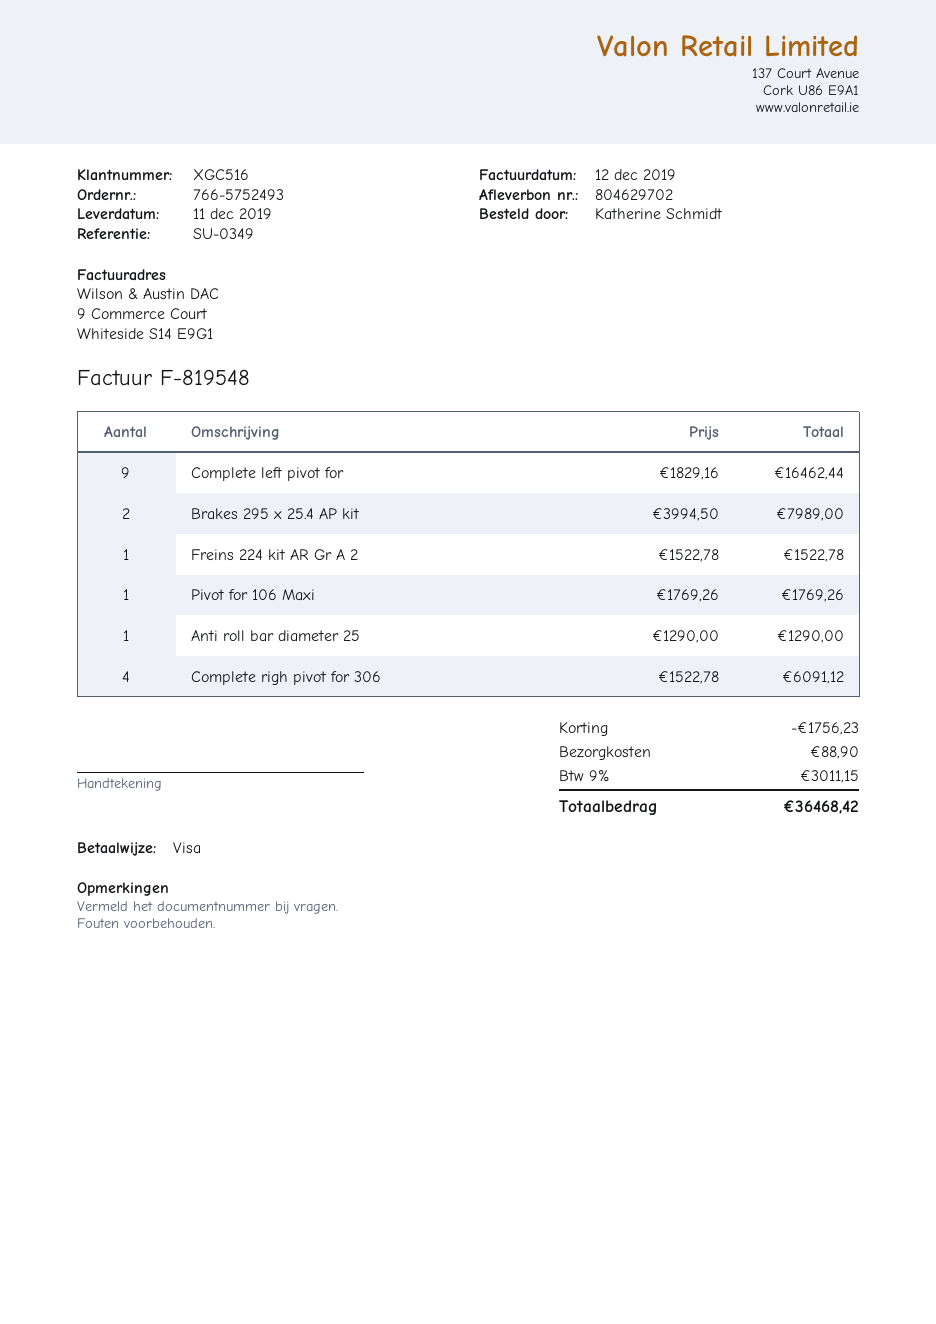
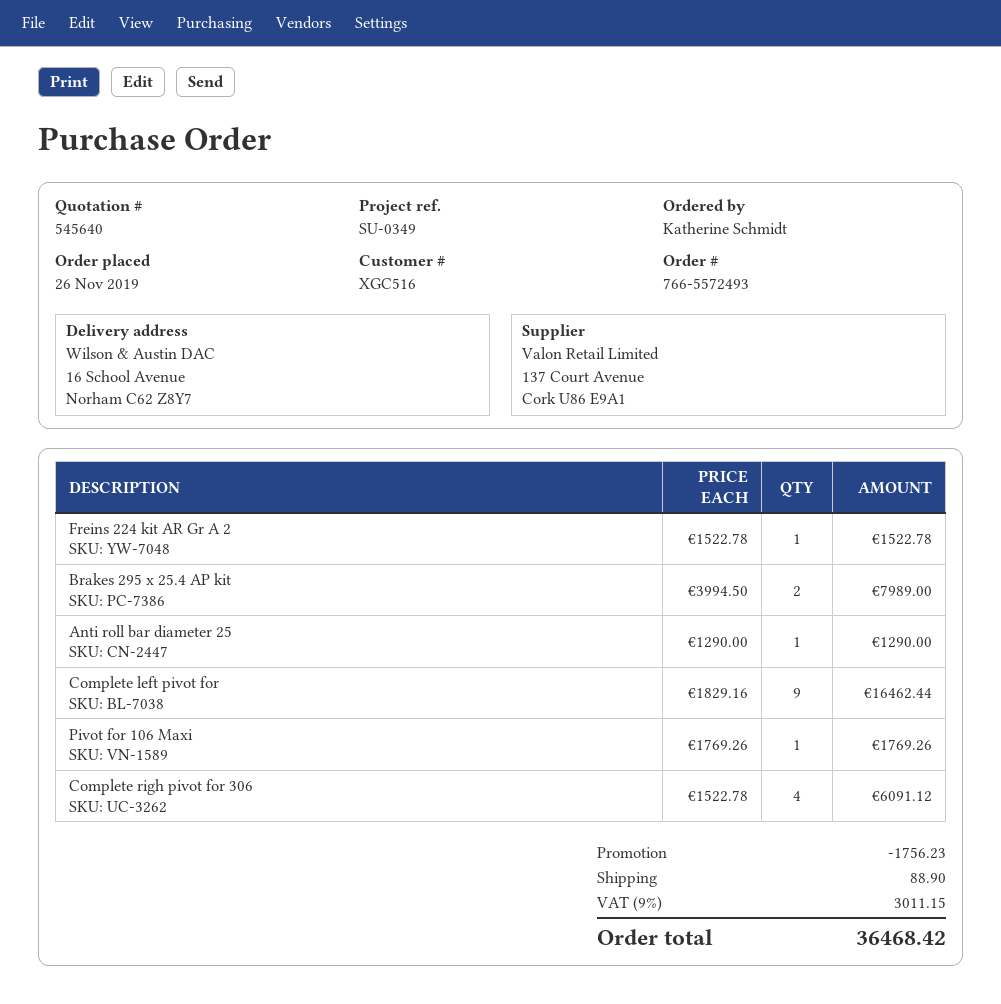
order number: 766-5752493 -> 766-5572493

